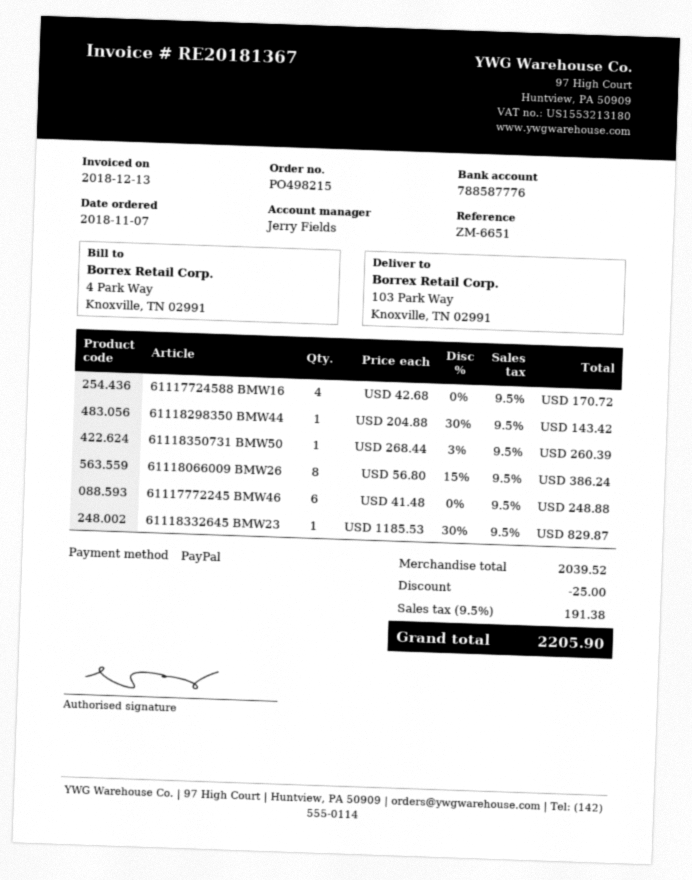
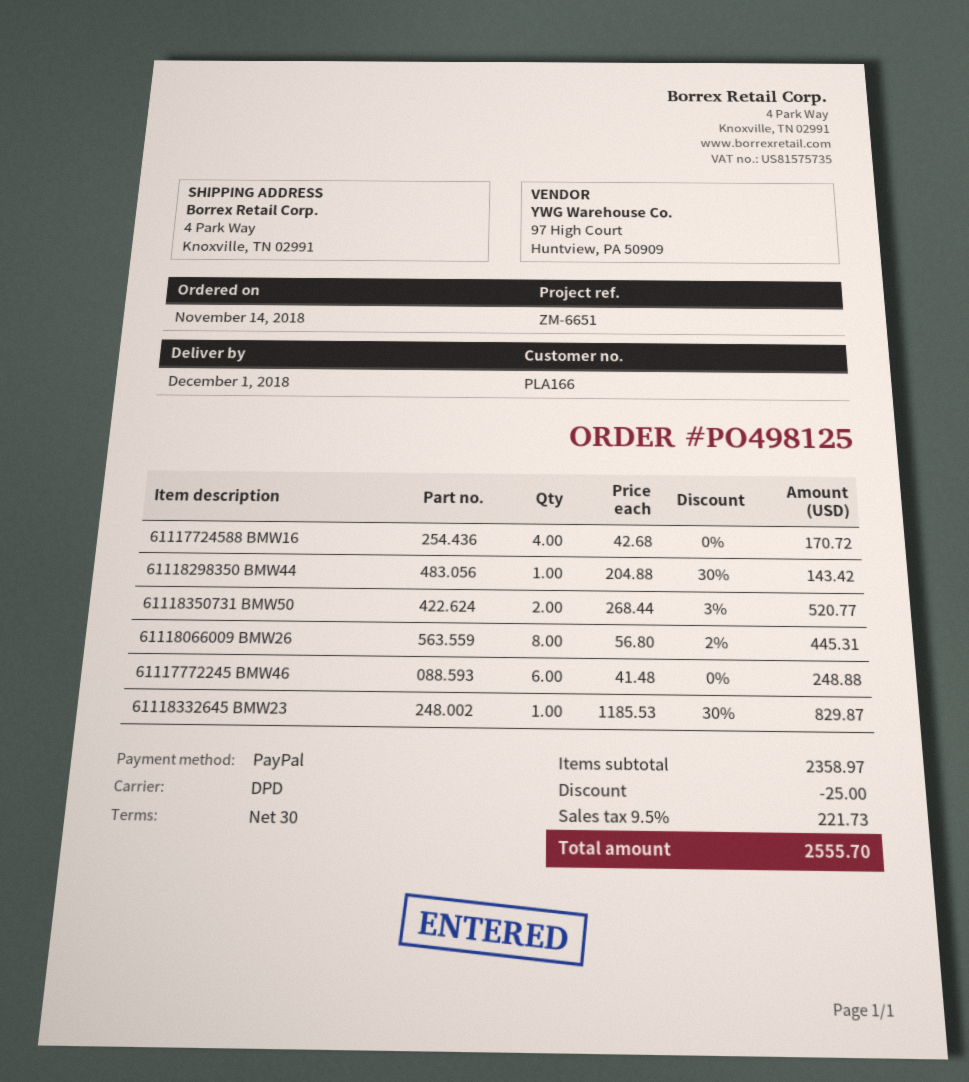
order number: PO498215 -> PO498125
order date: 2018-11-07 -> 2018-11-14
ship to: 103 Park Way, Knoxville, TN 02991 -> 4 Park Way, Knoxville, TN 02991
61118350731 BMW50: 1 x 268.44 - 3% = 260.39 -> 2 x 268.44 - 3% = 520.77
61118066009 BMW26: 8 x 56.80 - 15% = 386.24 -> 8 x 56.80 - 2% = 445.31
subtotal: 2039.52 -> 2358.97
tax: 9.5% = 191.38 -> 9.5% = 221.73
total: 2205.90 -> 2555.70

